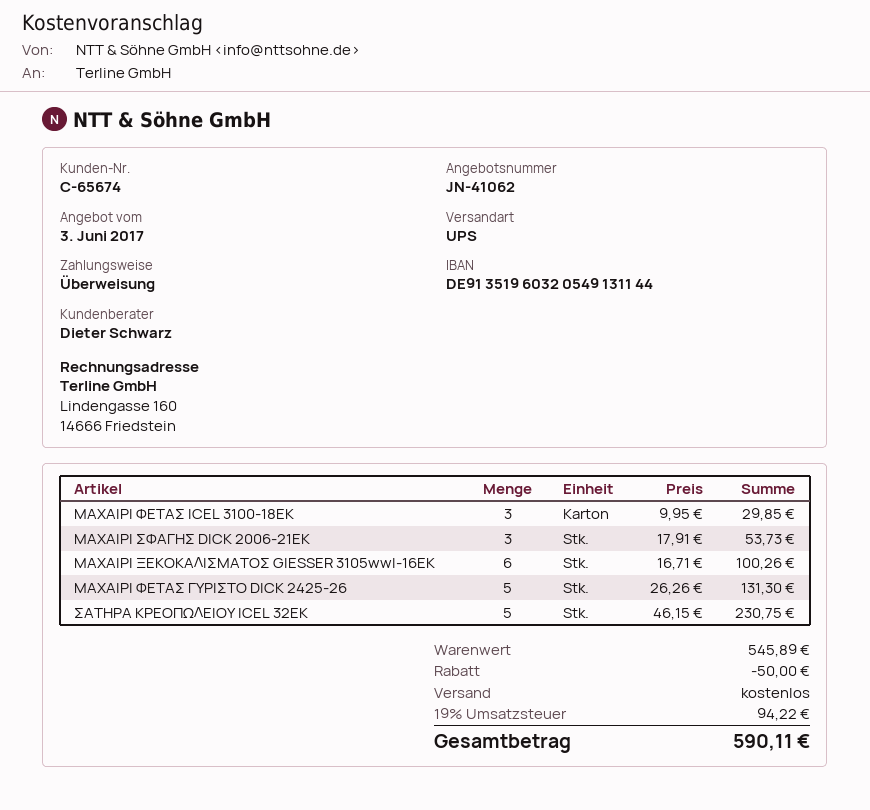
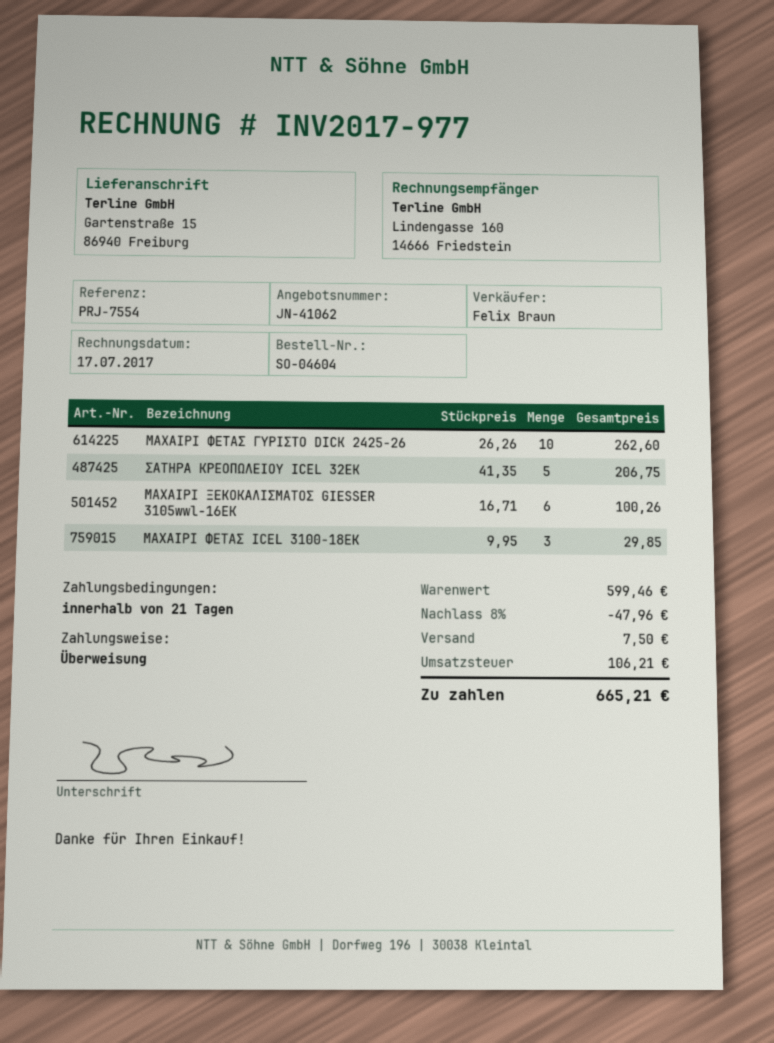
sales rep: Dieter Schwarz -> Felix Braun
ΜΑΧΑΙΡΙ ΣΦΑΓΗΣ DICK 2006-21EK: 3 x 17.91 = 53.73 -> none
ΜΑΧΑΙΡΙ ΦΕΤΑΣ ΓΥΡΙΣΤΟ DICK 2425-26: 5 x 26.26 = 131.30 -> 10 x 26.26 = 262.60
ΣΑΤΗΡΑ ΚΡΕΟΠΩΛΕΙΟΥ ICEL 32EK: 5 x 46.15 = 230.75 -> 5 x 41.35 = 206.75
subtotal: 545.89 -> 599.46
discount: 50.00 -> 47.96
shipping: 0.00 -> 7.50
tax: 94.22 -> 106.21
total: 590.11 -> 665.21

